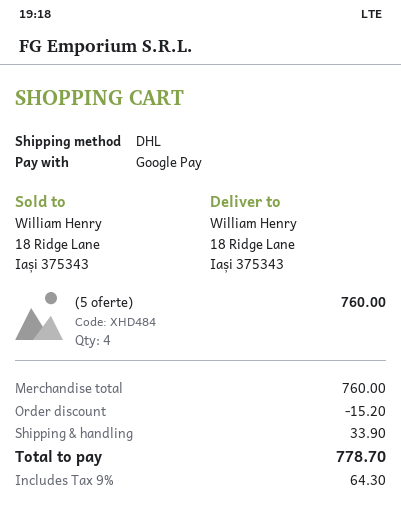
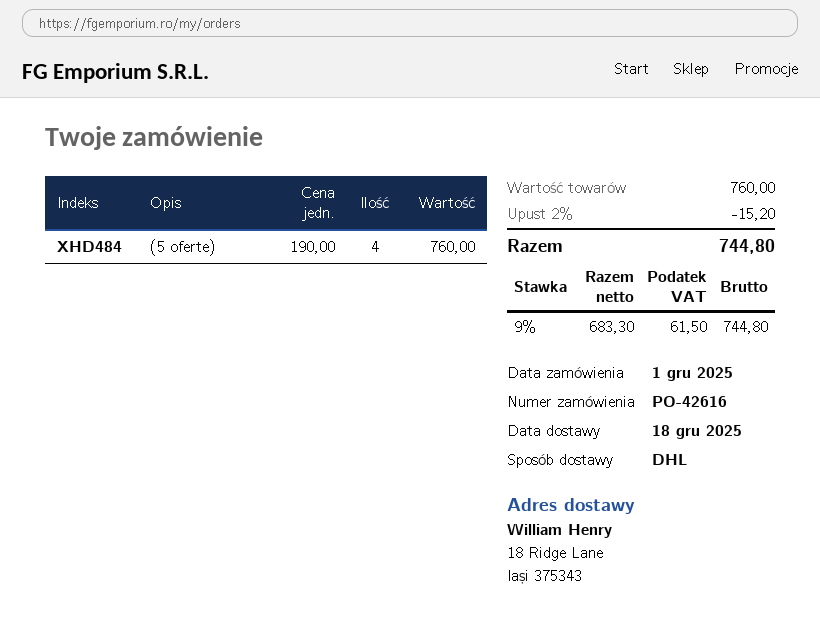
shipping: 33.90 -> none
tax: 9% = 64.30 -> 9% = 61.50
total: 778.70 -> 744.80

